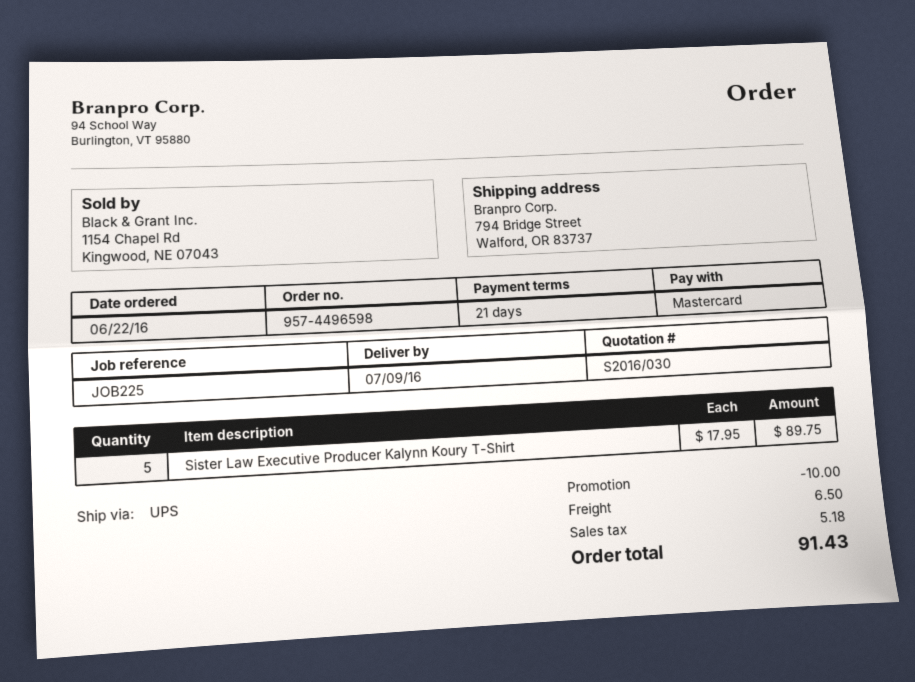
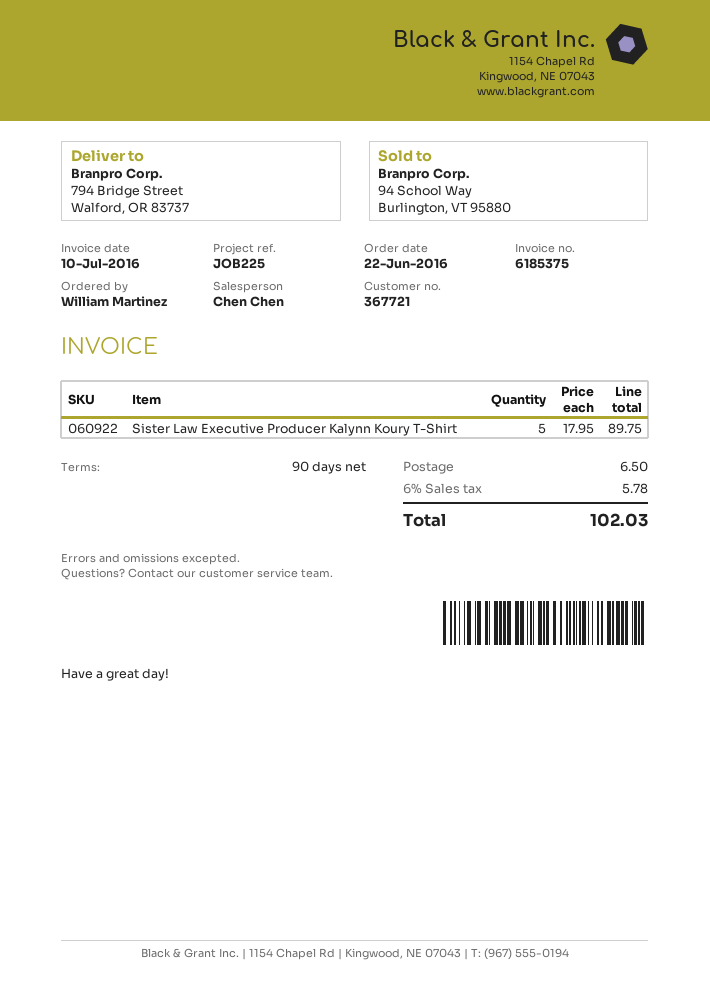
payment terms: 21 days -> 90 days
discount: 10.00 -> none
tax: 5.18 -> 5.78
total: 91.43 -> 102.03

